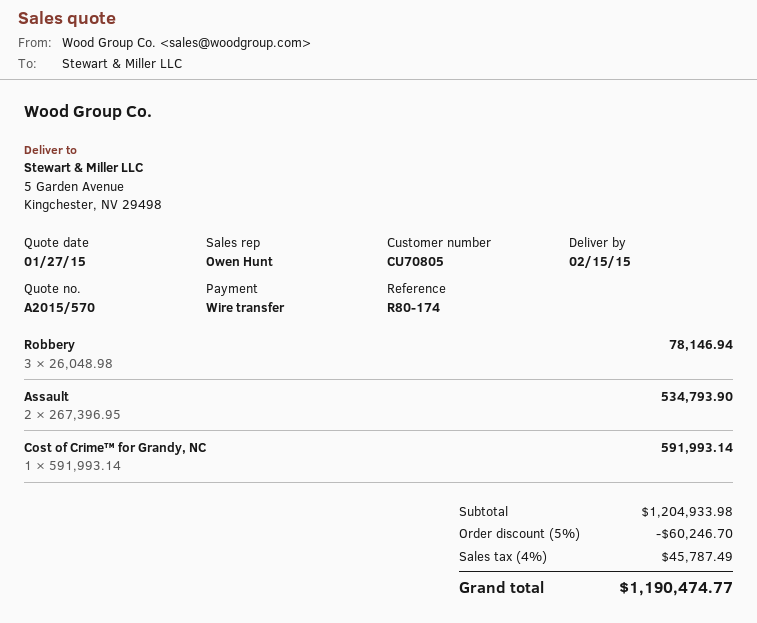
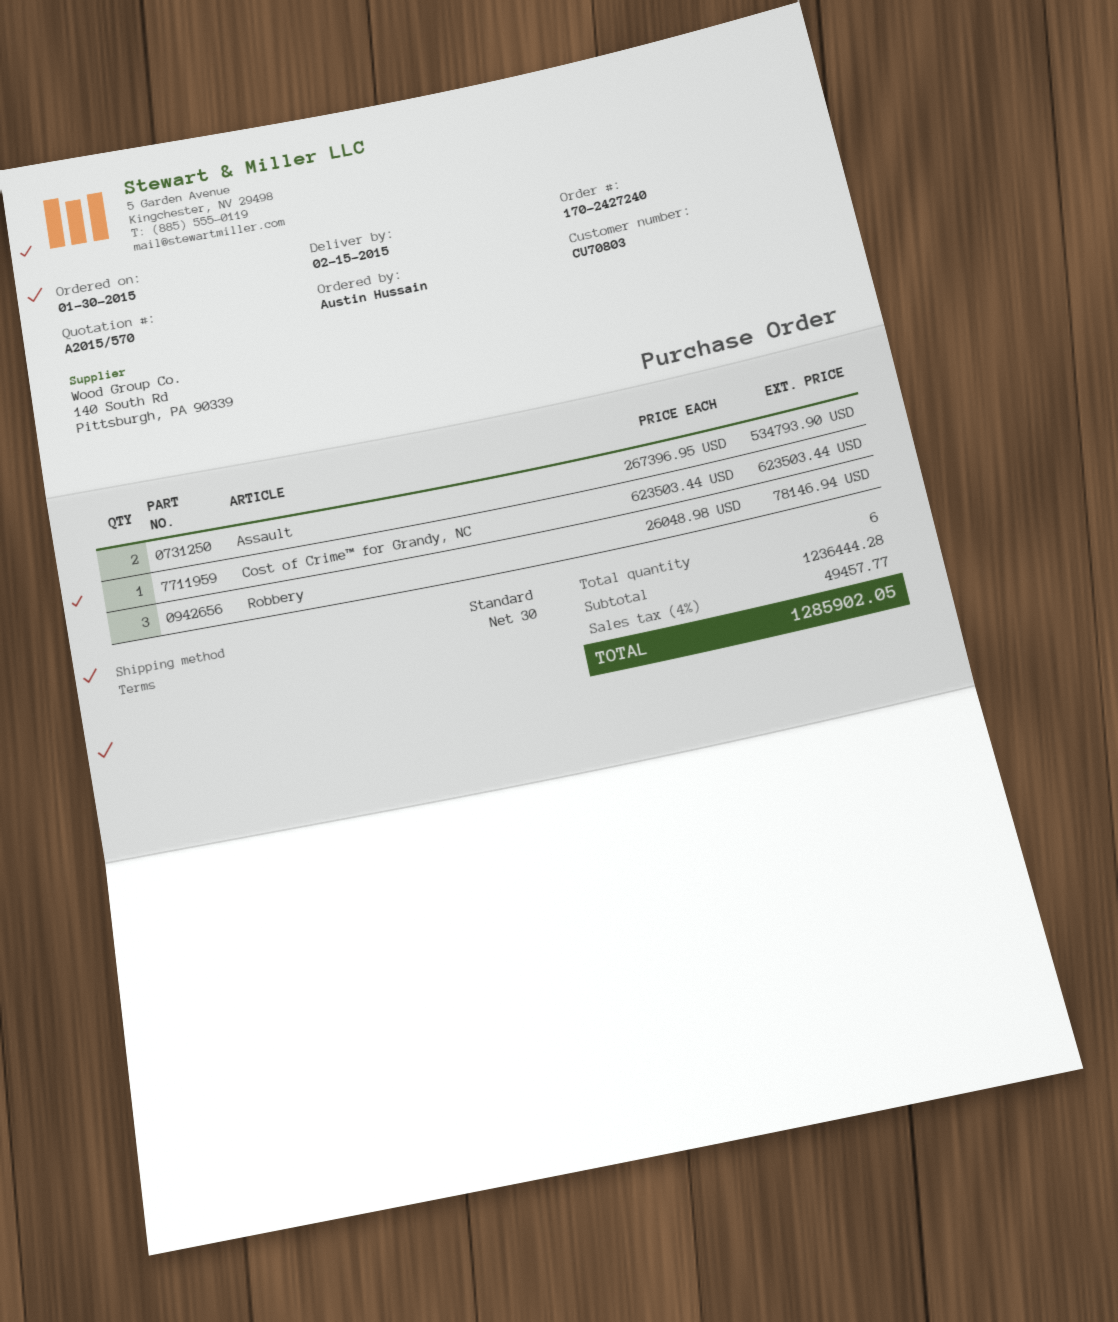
customer number: CU70805 -> CU70803
Cost of Crime™ for Grandy, NC: 1 x 591993.14 = 591993.14 -> 1 x 623503.44 = 623503.44
subtotal: 1204933.98 -> 1236444.28
discount: 5% = 60246.70 -> none
tax: 4% = 45787.49 -> 4% = 49457.77
total: 1190474.77 -> 1285902.05

